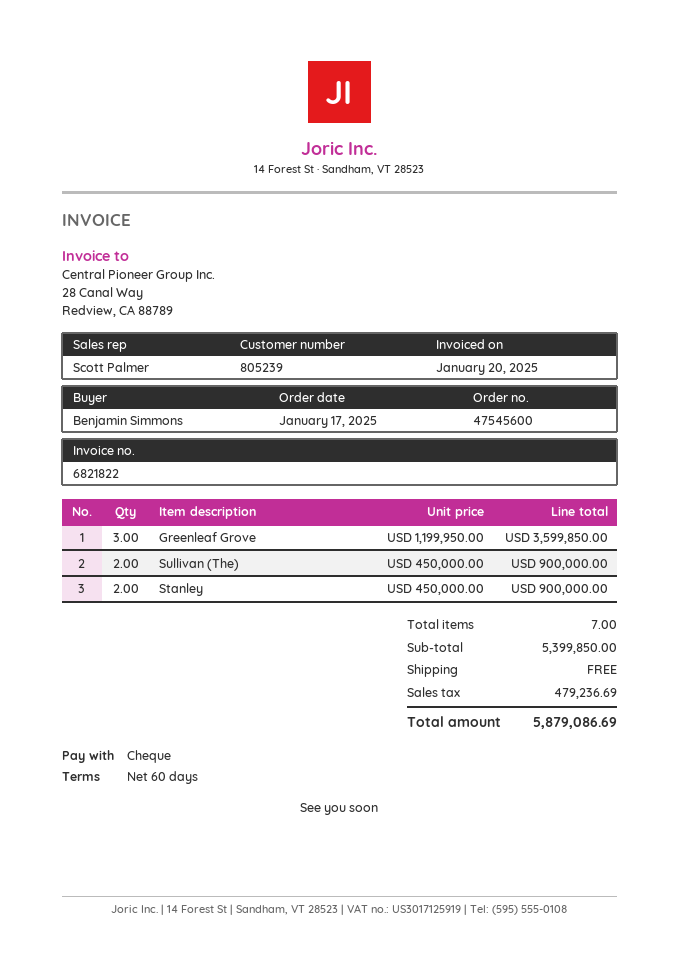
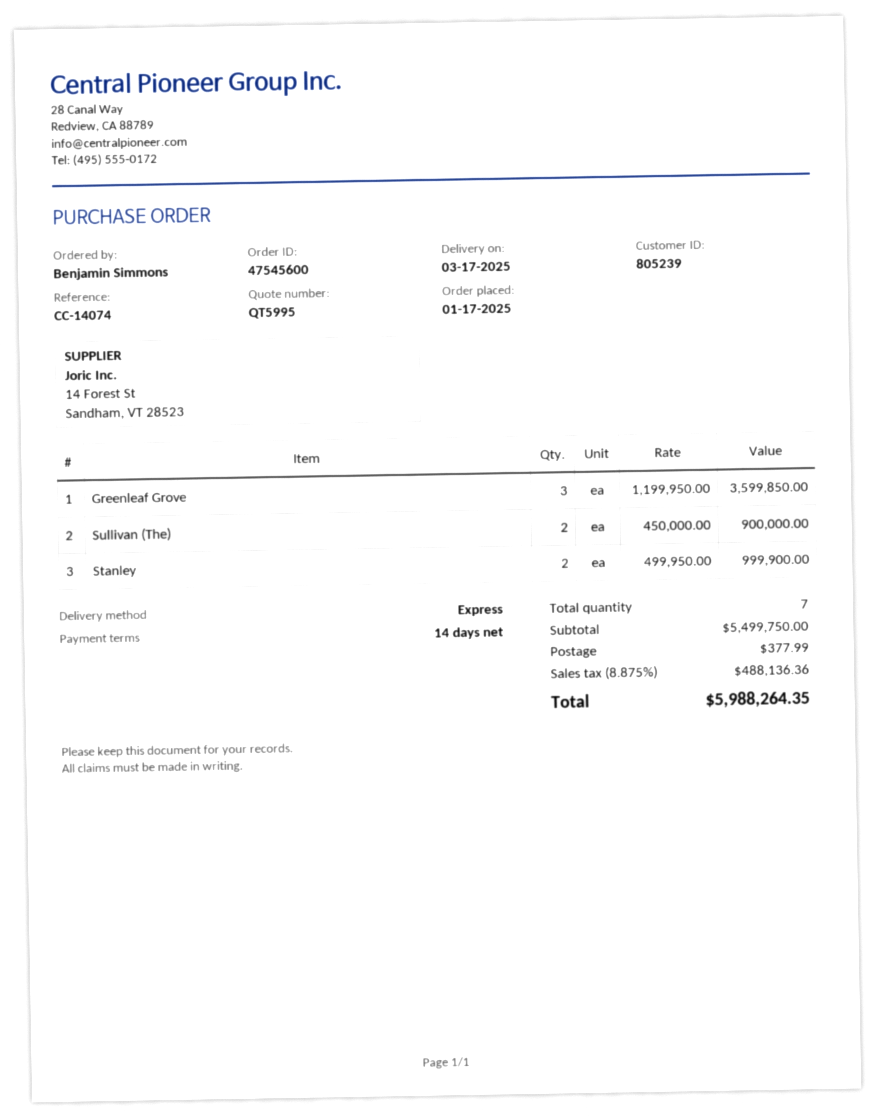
payment terms: 60 days -> 14 days
Stanley: 2 x 450000.00 = 900000.00 -> 2 x 499950.00 = 999900.00
subtotal: 5399850.00 -> 5499750.00
shipping: 0.00 -> 377.99
tax: 479236.69 -> 488136.36
total: 5879086.69 -> 5988264.35

